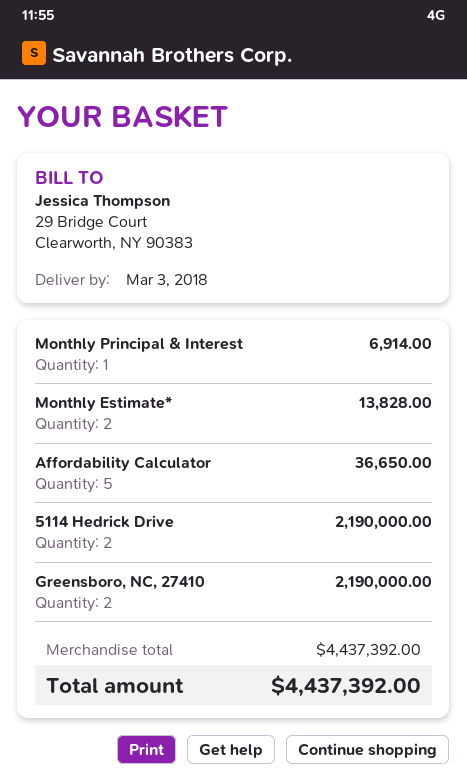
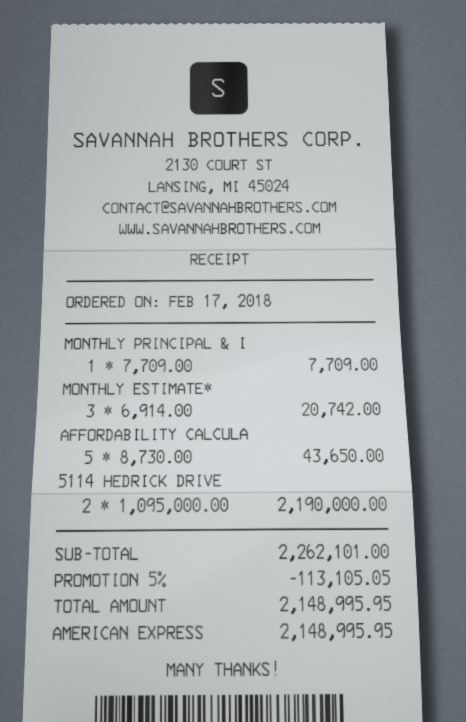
Monthly Principal & Interest: 1 for 6914.00 -> 1 for 7709.00
Monthly Estimate*: 2 for 13828.00 -> 3 for 20742.00
Affordability Calculator: 5 for 36650.00 -> 5 for 43650.00
Greensboro, NC, 27410: 2 for 2190000.00 -> none
subtotal: 4437392.00 -> 2262101.00
discount: none -> 5% = 113105.05
total: 4437392.00 -> 2148995.95

